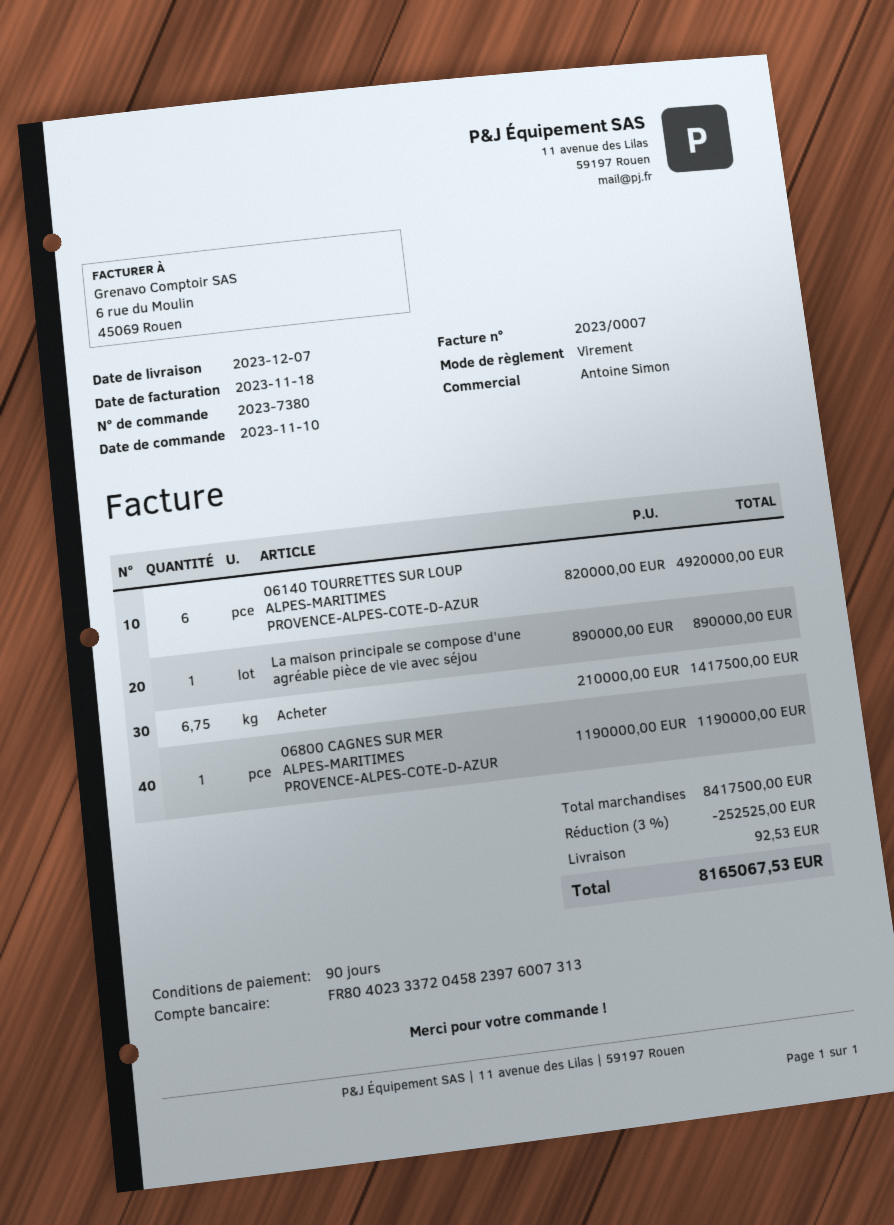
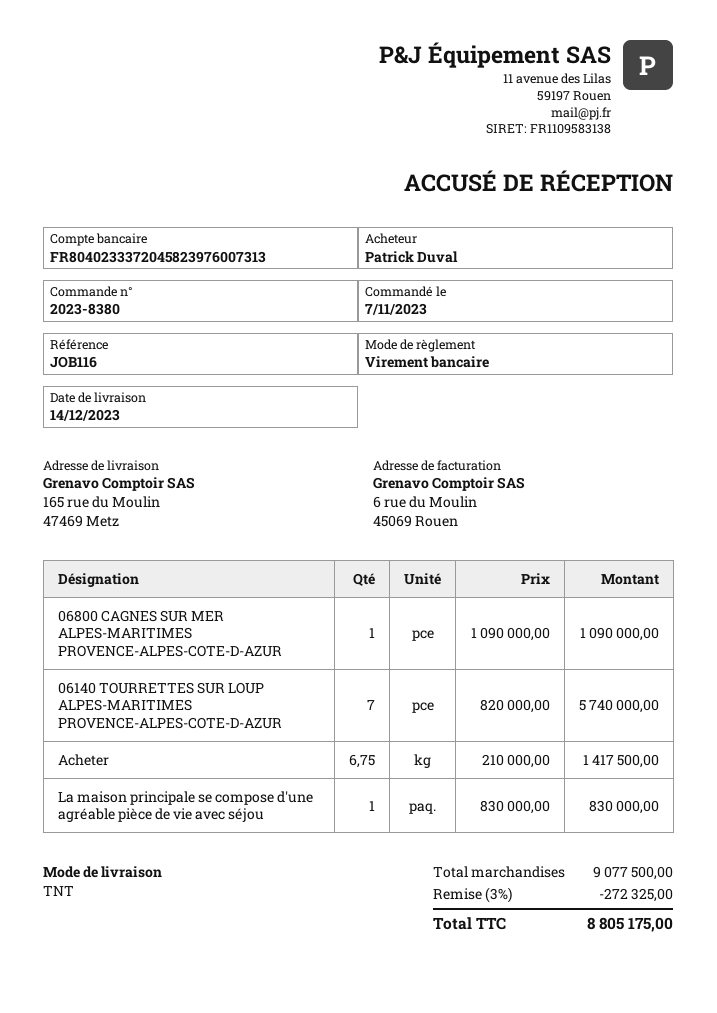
order number: 2023-7380 -> 2023-8380
order date: 2023-11-10 -> 2023-11-07
delivery date: 2023-12-07 -> 2023-12-14
06140 TOURRETTES SUR LOUP ALPES-MARITIMES PROVENCE-ALPES-COTE-D-AZUR: 6 x 820000.00 = 4920000.00 -> 7 x 820000.00 = 5740000.00
La maison principale se compose d'une agréable pièce de vie avec séjou: 1 x 890000.00 = 890000.00 -> 1 x 830000.00 = 830000.00
06800 CAGNES SUR MER ALPES-MARITIMES PROVENCE-ALPES-COTE-D-AZUR: 1 x 1190000.00 = 1190000.00 -> 1 x 1090000.00 = 1090000.00
subtotal: 8417500.00 -> 9077500.00
discount: 3% = 252525.00 -> 3% = 272325.00
shipping: 92.53 -> none
total: 8165067.53 -> 8805175.00

